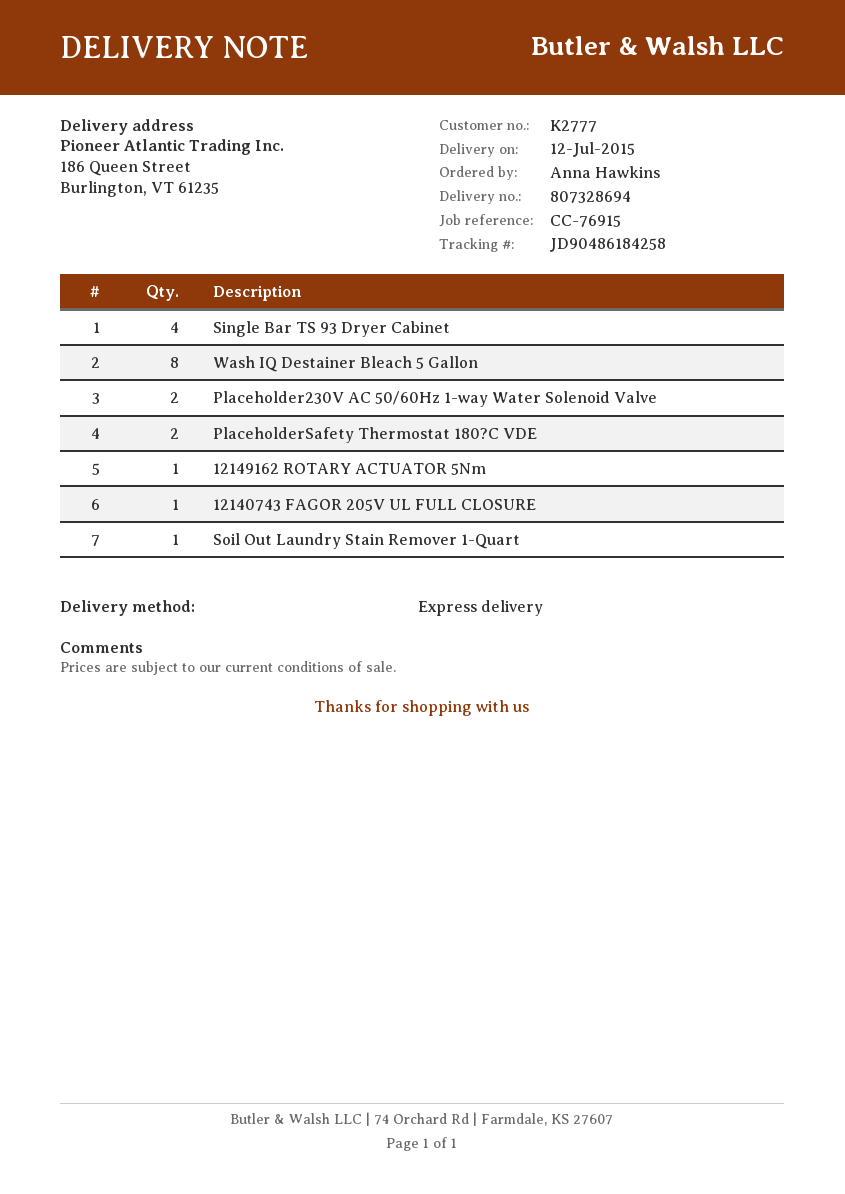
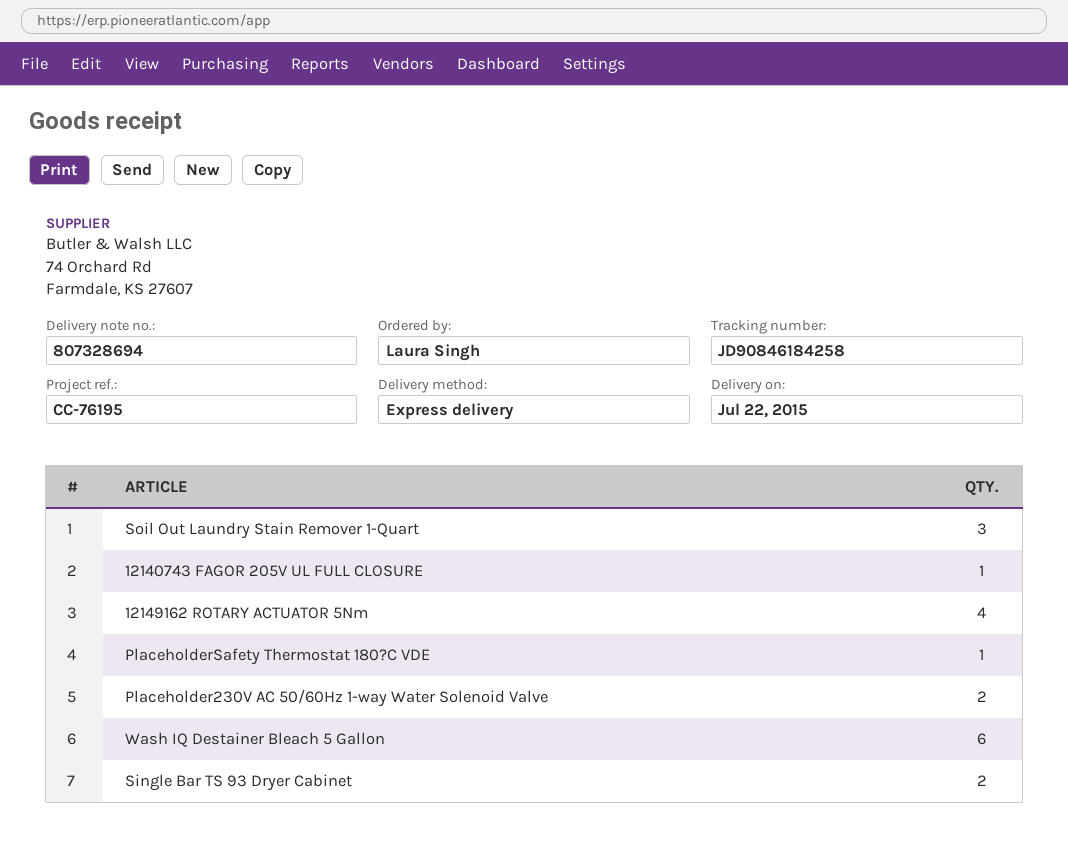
delivery date: 2015-07-12 -> 2015-07-22
reference: CC-76915 -> CC-76195
ordered by: Anna Hawkins -> Laura Singh
tracking number: JD90486184258 -> JD90846184258
Single Bar TS 93 Dryer Cabinet: 4 -> 2
Wash IQ Destainer Bleach 5 Gallon: 8 -> 6
PlaceholderSafety Thermostat 180?C VDE: 2 -> 1
12149162 ROTARY ACTUATOR 5Nm: 1 -> 4
Soil Out Laundry Stain Remover 1-Quart: 1 -> 3

